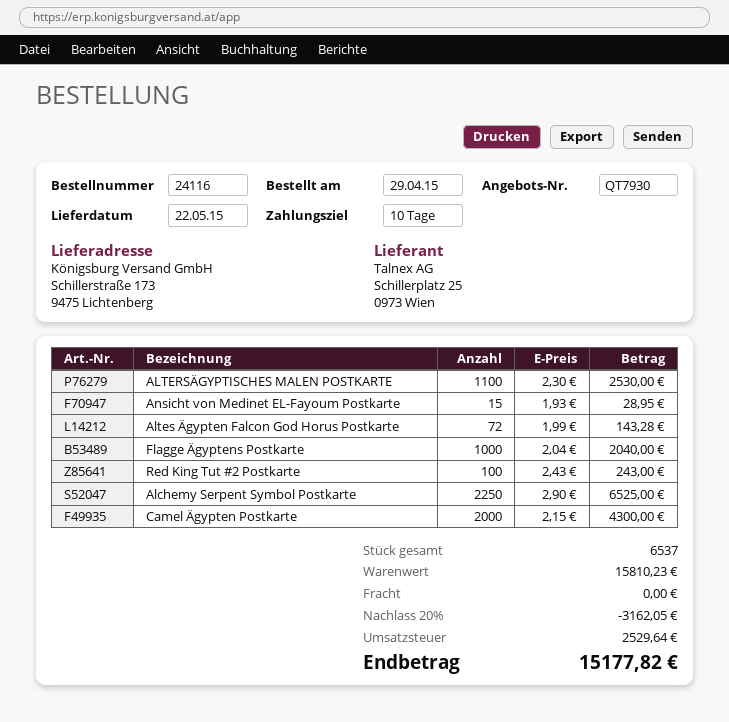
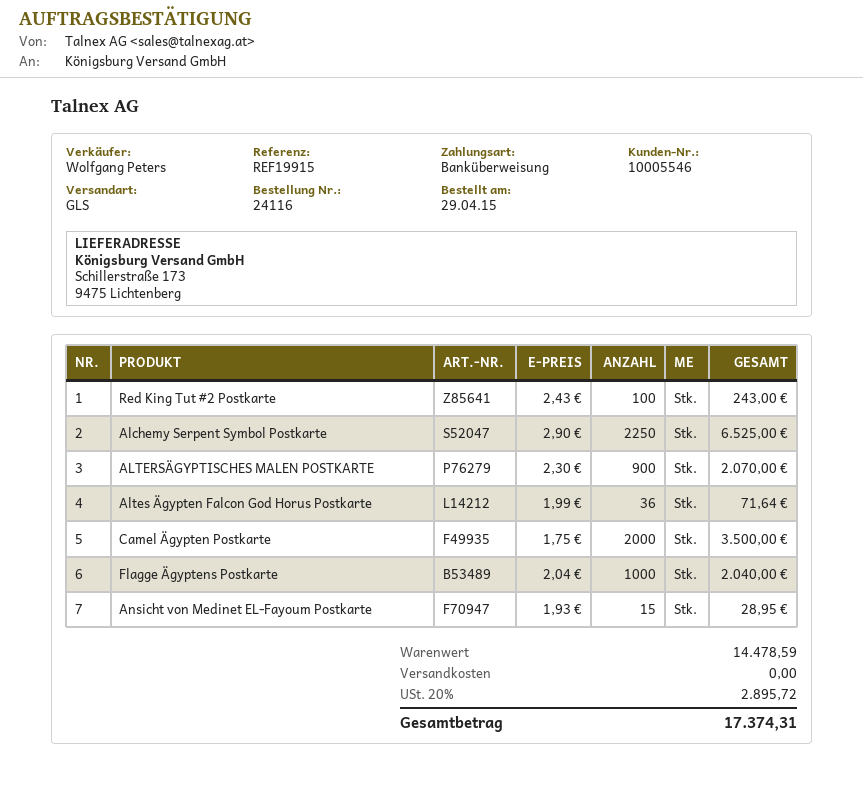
ALTERSÄGYPTISCHES MALEN POSTKARTE: 1100 x 2.30 = 2530.00 -> 900 x 2.30 = 2070.00
Altes Ägypten Falcon God Horus Postkarte: 72 x 1.99 = 143.28 -> 36 x 1.99 = 71.64
Camel Ägypten Postkarte: 2000 x 2.15 = 4300.00 -> 2000 x 1.75 = 3500.00
subtotal: 15810.23 -> 14478.59
discount: 20% = 3162.05 -> none
tax: 2529.64 -> 2895.72
total: 15177.82 -> 17374.31

